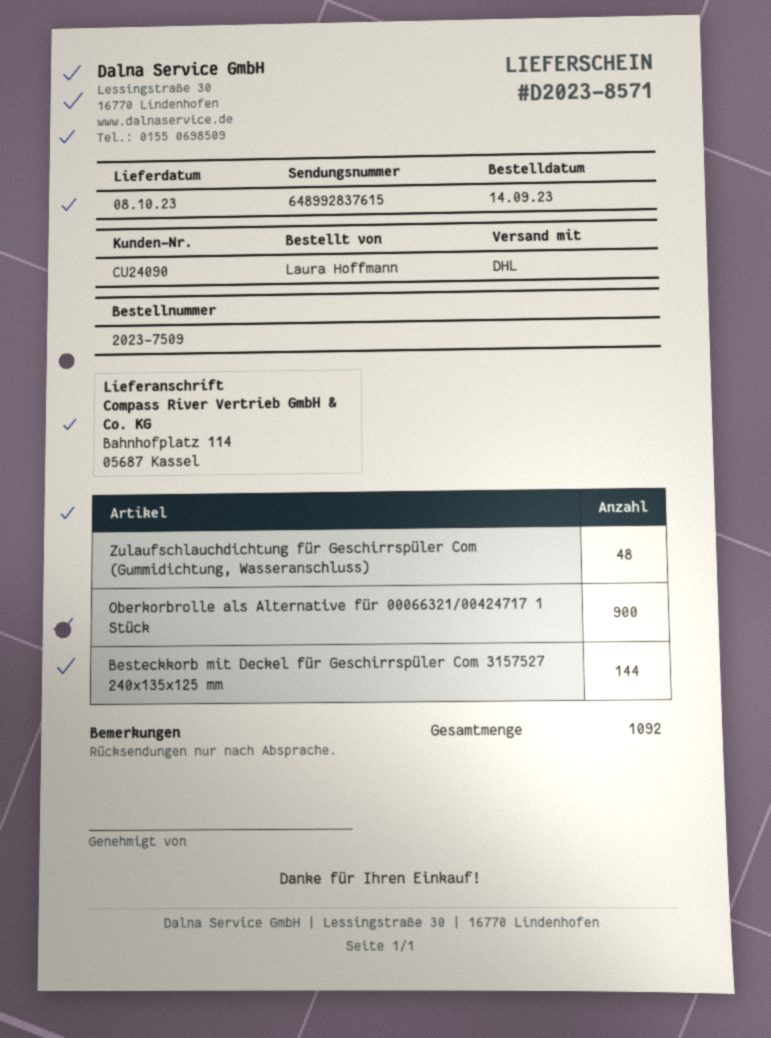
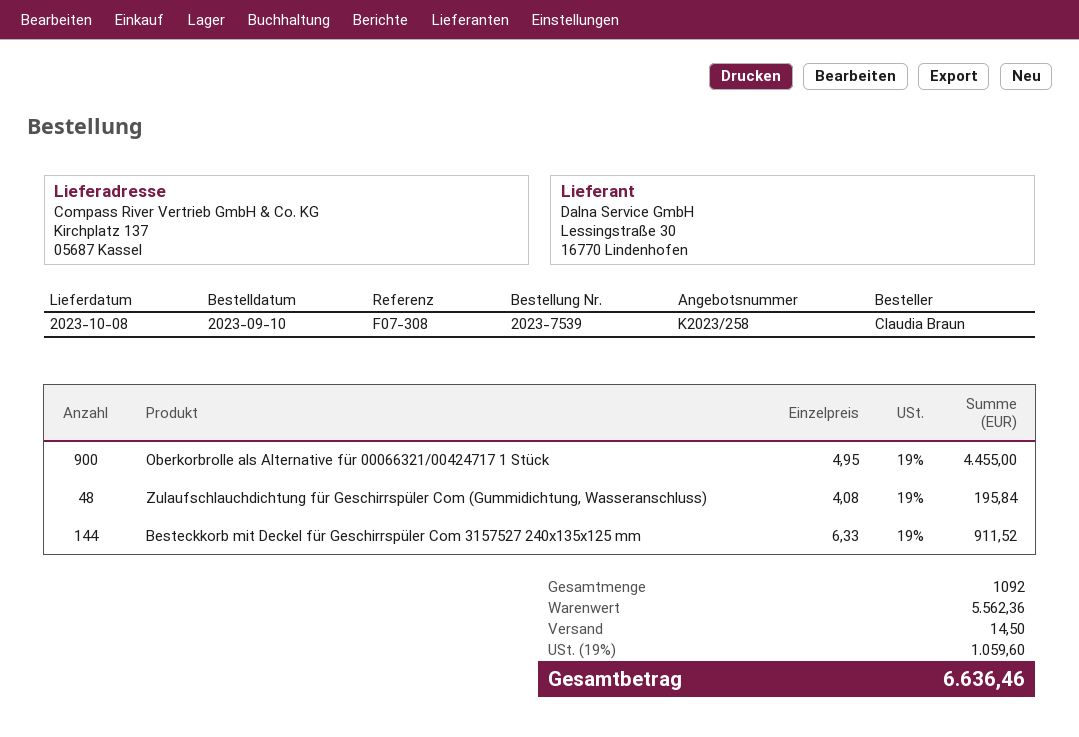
order number: 2023-7509 -> 2023-7539
order date: 2023-09-14 -> 2023-09-10
ordered by: Laura Hoffmann -> Claudia Braun
ship to: Bahnhofplatz 114, 05687 Kassel -> Kirchplatz 137, 05687 Kassel

